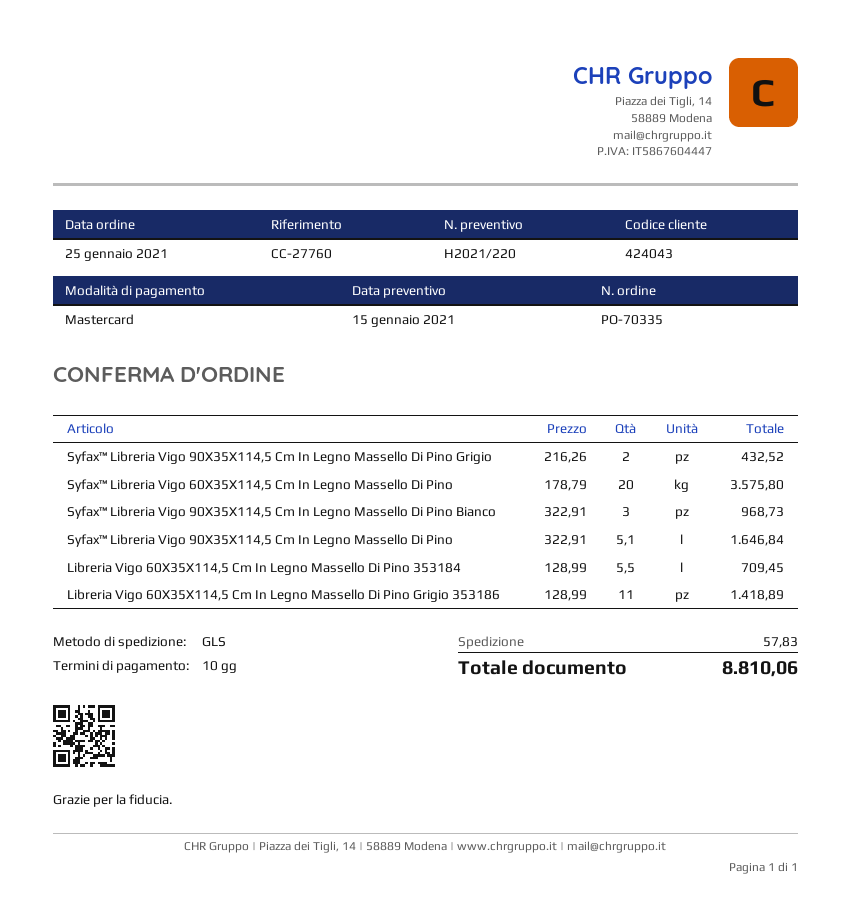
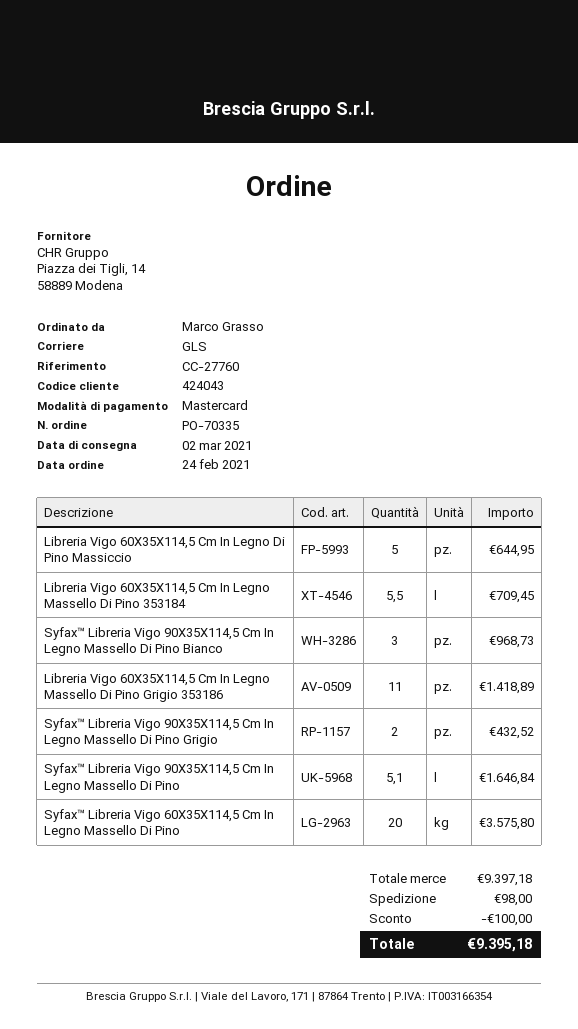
order date: 2021-01-25 -> 2021-02-24
Libreria Vigo 60X35X114,5 Cm In Legno Di Pino Massiccio: none -> 5 for 644.95
discount: none -> 100.00
shipping: 57.83 -> 98.00
total: 8810.06 -> 9395.18

